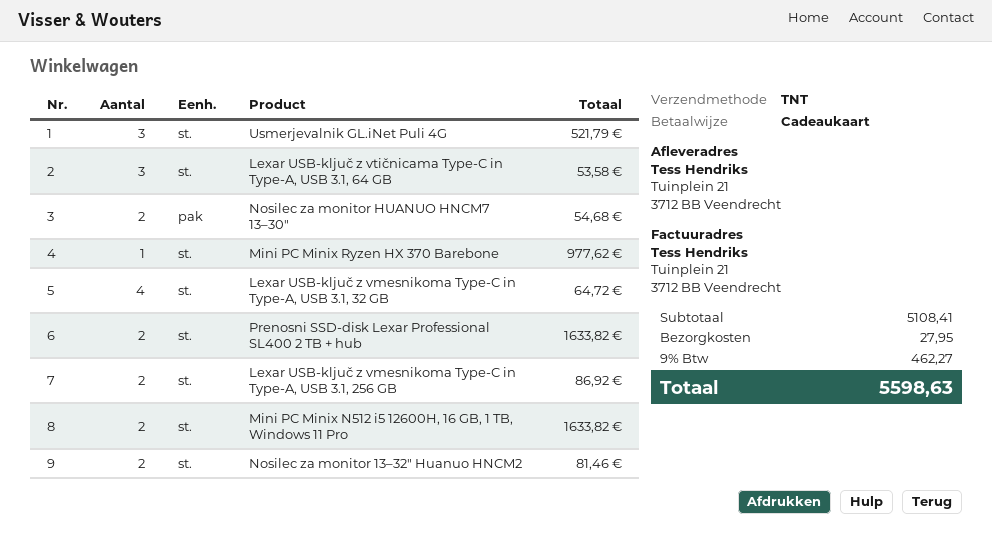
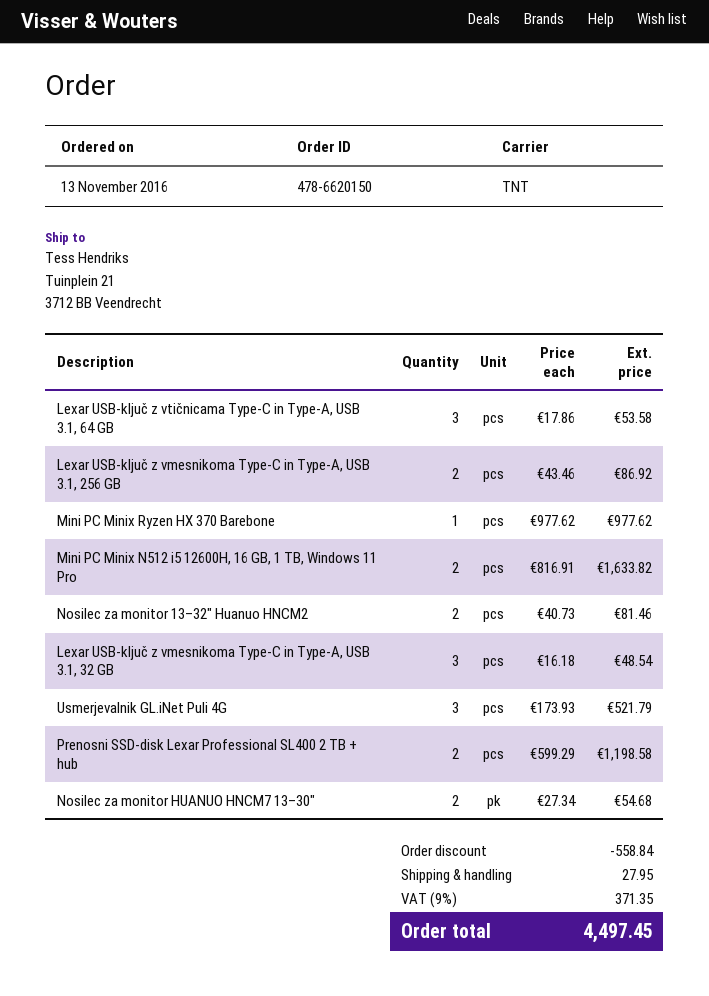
Lexar USB-ključ z vmesnikoma Type-C in Type-A, USB 3.1, 32 GB: 4 for 64.72 -> 3 for 48.54
Prenosni SSD-disk Lexar Professional SL400 2 TB + hub: 2 for 1633.82 -> 2 for 1198.58
discount: none -> 558.84
tax: 9% = 462.27 -> 9% = 371.35
total: 5598.63 -> 4497.45

